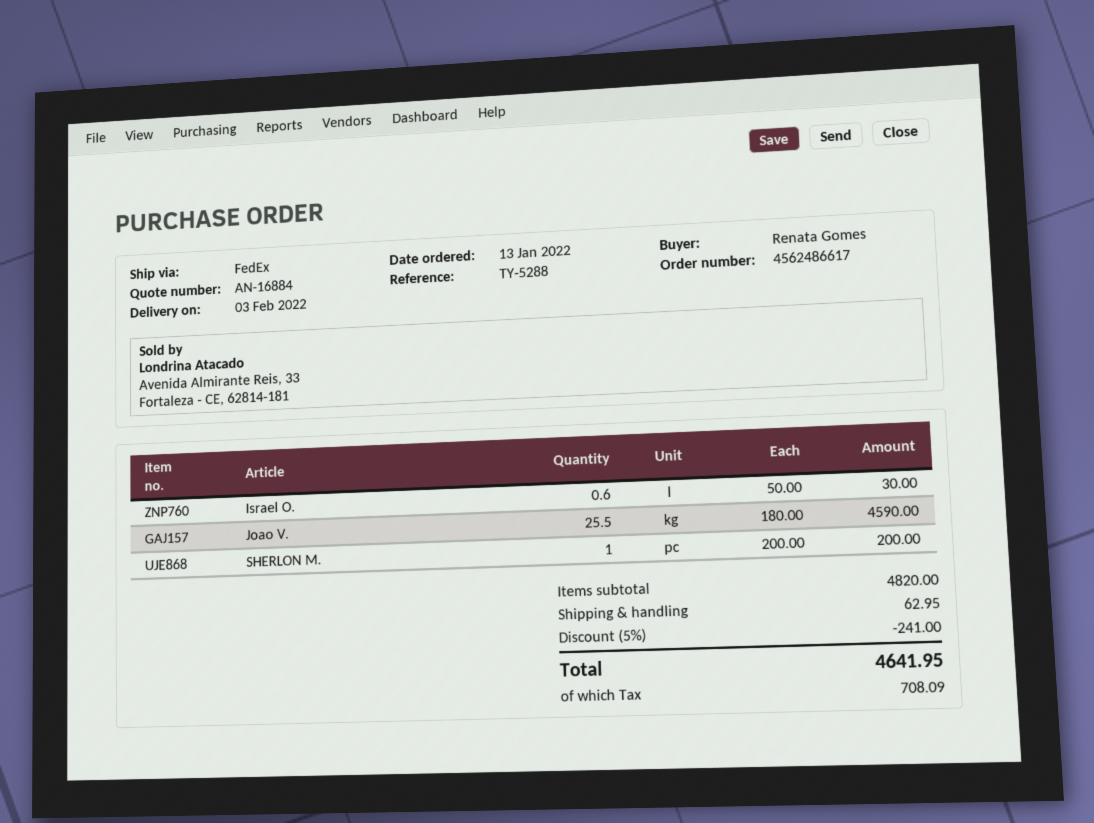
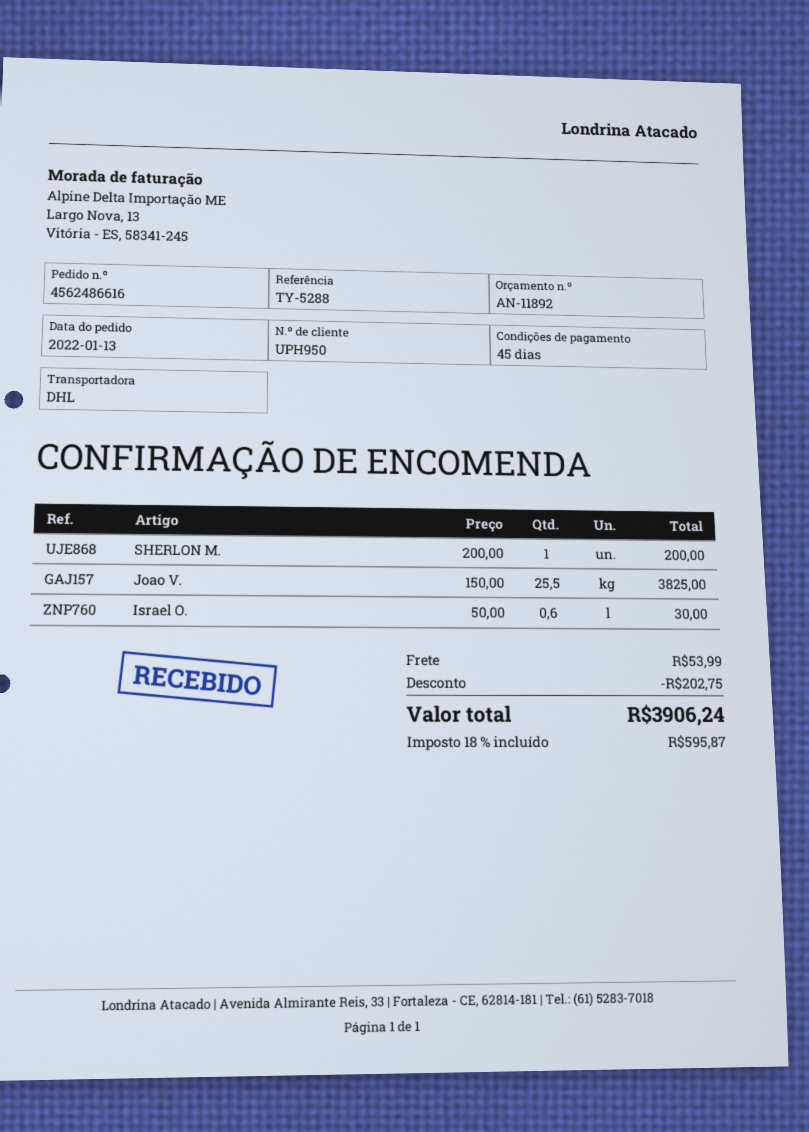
quote number: AN-16884 -> AN-11892
order number: 4562486617 -> 4562486616
shipping method: FedEx -> DHL
Joao V.: 25.5 x 180.00 = 4590.00 -> 25.5 x 150.00 = 3825.00
discount: 241.00 -> 202.75
shipping: 62.95 -> 53.99
tax: 708.09 -> 595.87
total: 4641.95 -> 3906.24

